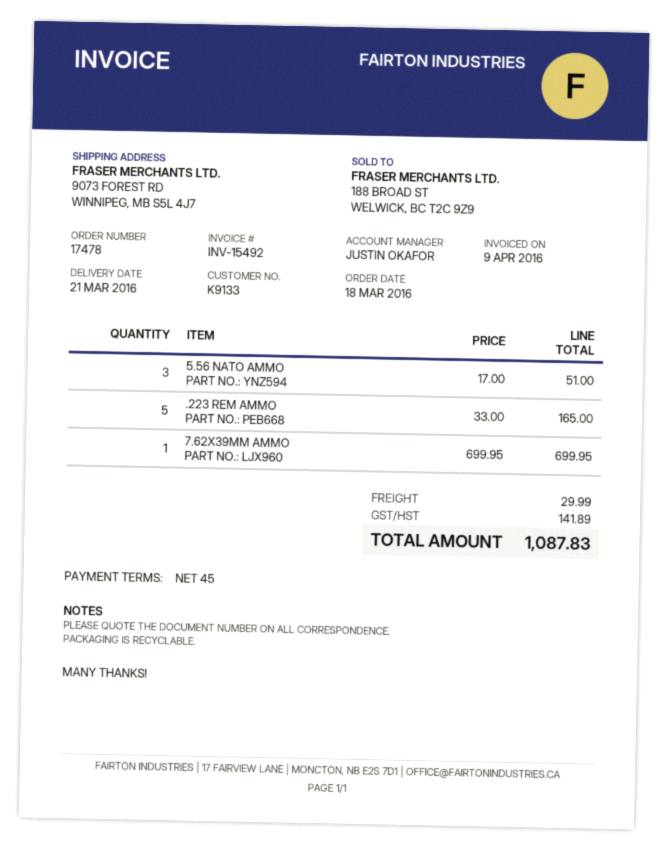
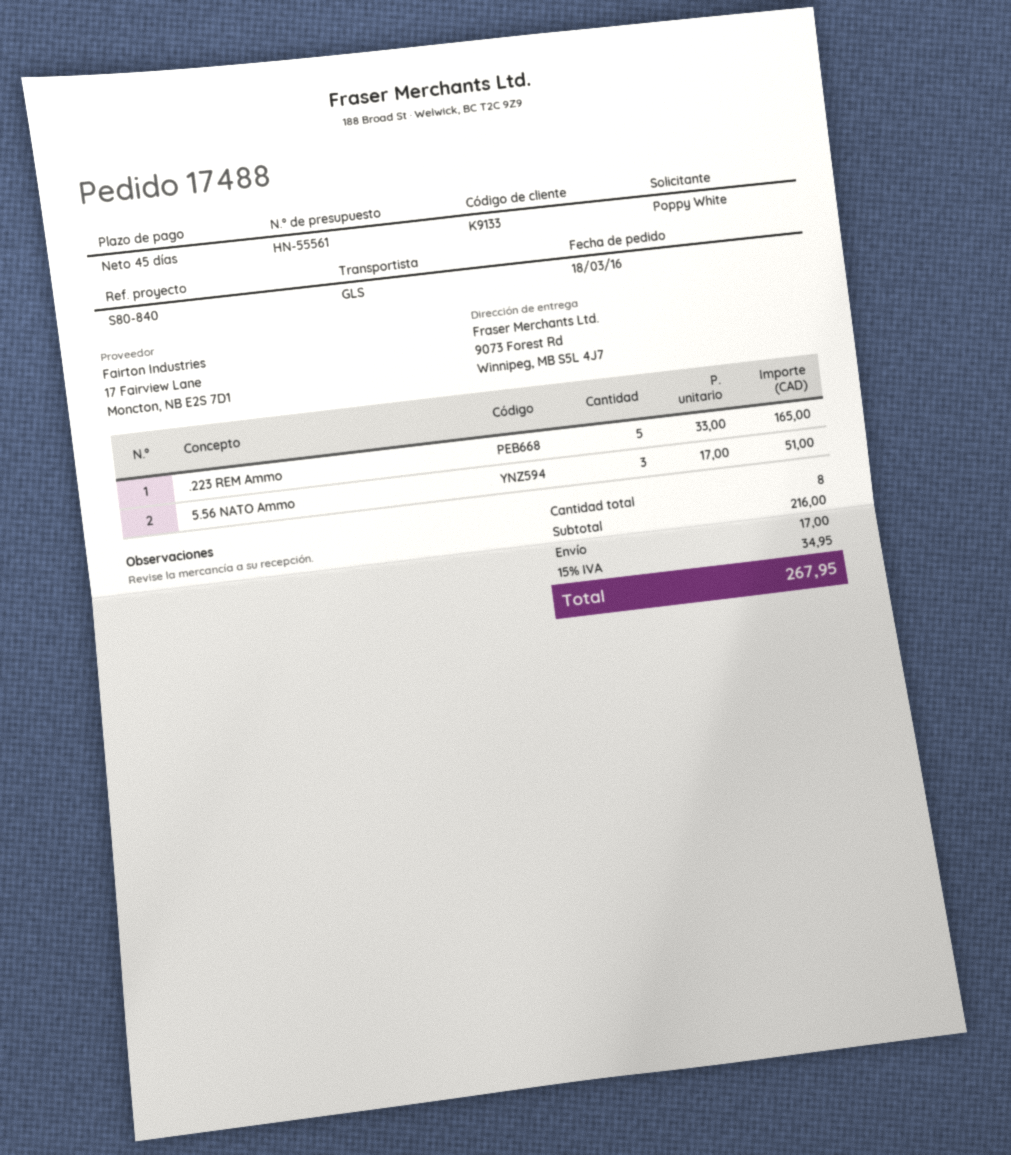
order number: 17478 -> 17488
7.62X39MM AMMO: 1 x 699.95 = 699.95 -> none
shipping: 29.99 -> 17.00
tax: 141.89 -> 34.95
total: 1087.83 -> 267.95

